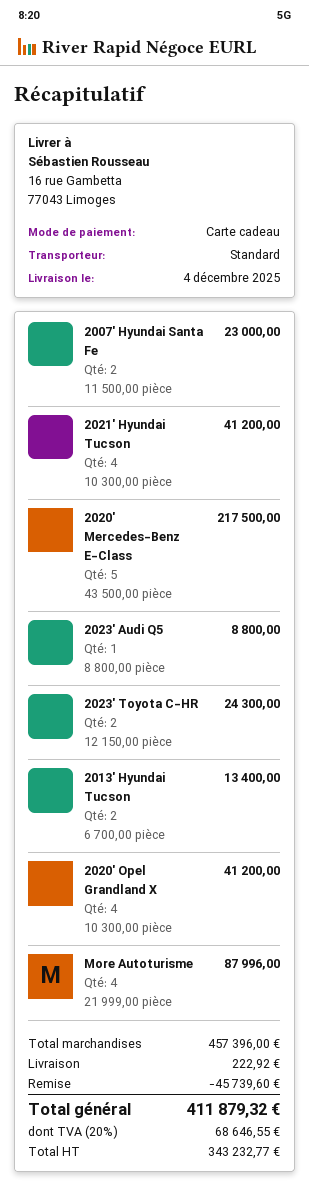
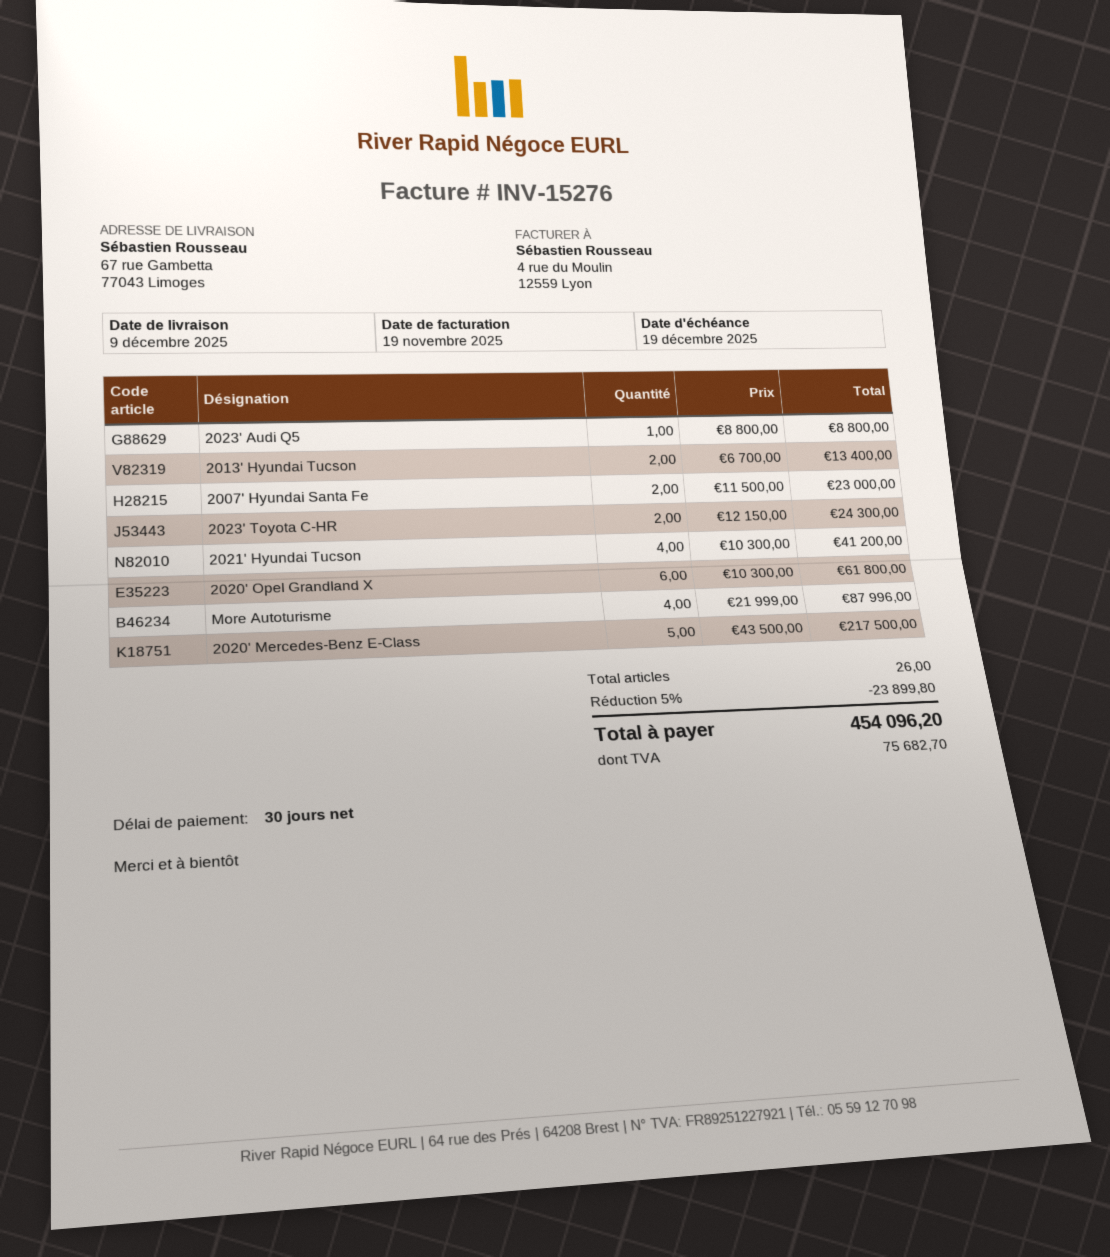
delivery date: 2025-12-04 -> 2025-12-09
ship to: 16 rue Gambetta, 77043 Limoges -> 67 rue Gambetta, 77043 Limoges
2020' Opel Grandland X: 4 x 10300.00 = 41200.00 -> 6 x 10300.00 = 61800.00
discount: 45739.60 -> 23899.80
shipping: 222.92 -> none
tax: 68646.55 -> 75682.70
total: 411879.32 -> 454096.20

